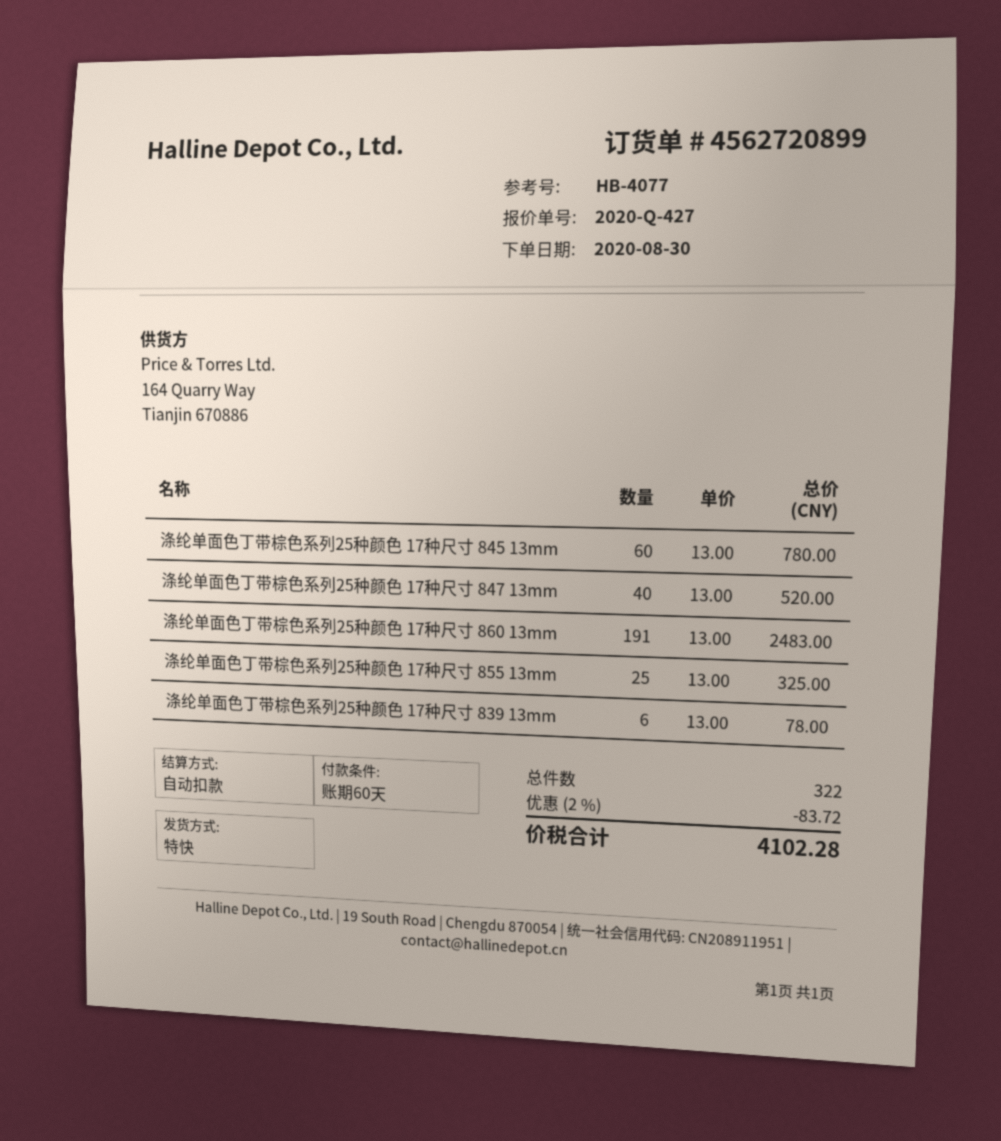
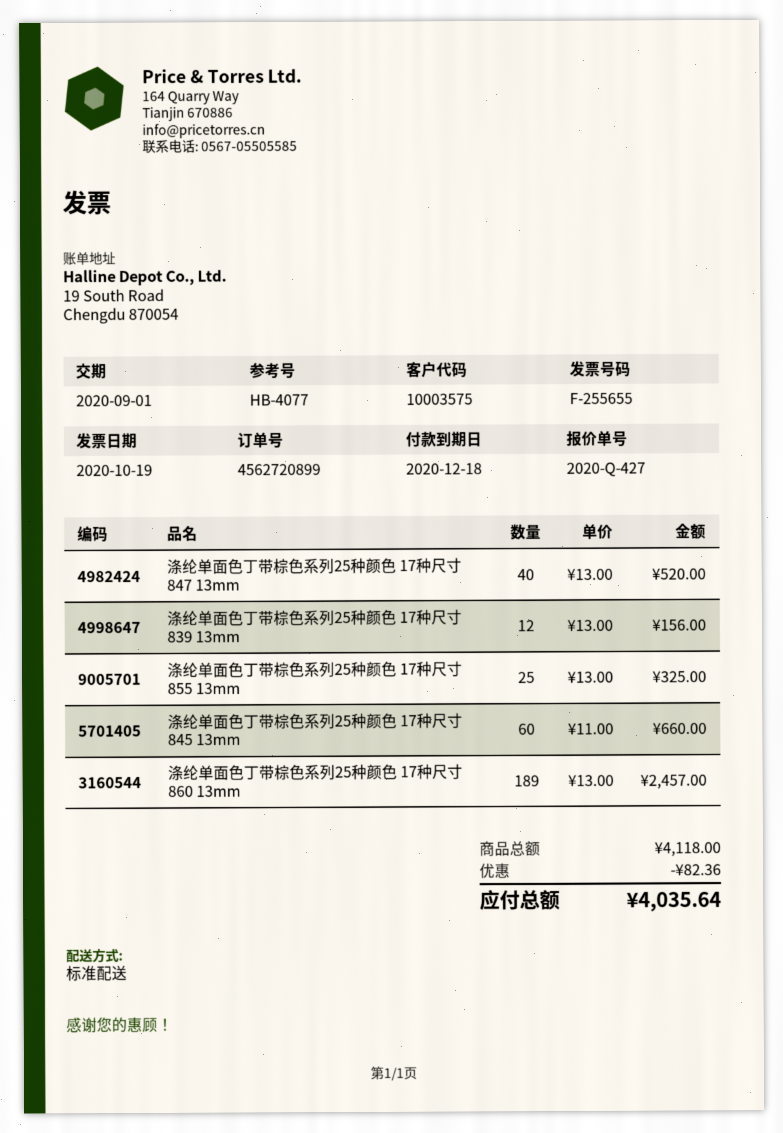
shipping method: express -> standard
涤纶单面色丁带棕色系列25种颜色 17种尺寸 845 13mm: 60 x 13.00 = 780.00 -> 60 x 11.00 = 660.00
涤纶单面色丁带棕色系列25种颜色 17种尺寸 860 13mm: 191 x 13.00 = 2483.00 -> 189 x 13.00 = 2457.00
涤纶单面色丁带棕色系列25种颜色 17种尺寸 839 13mm: 6 x 13.00 = 78.00 -> 12 x 13.00 = 156.00
discount: 83.72 -> 82.36
total: 4102.28 -> 4035.64

